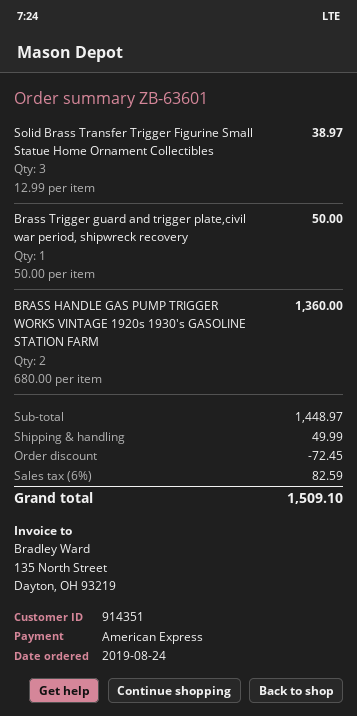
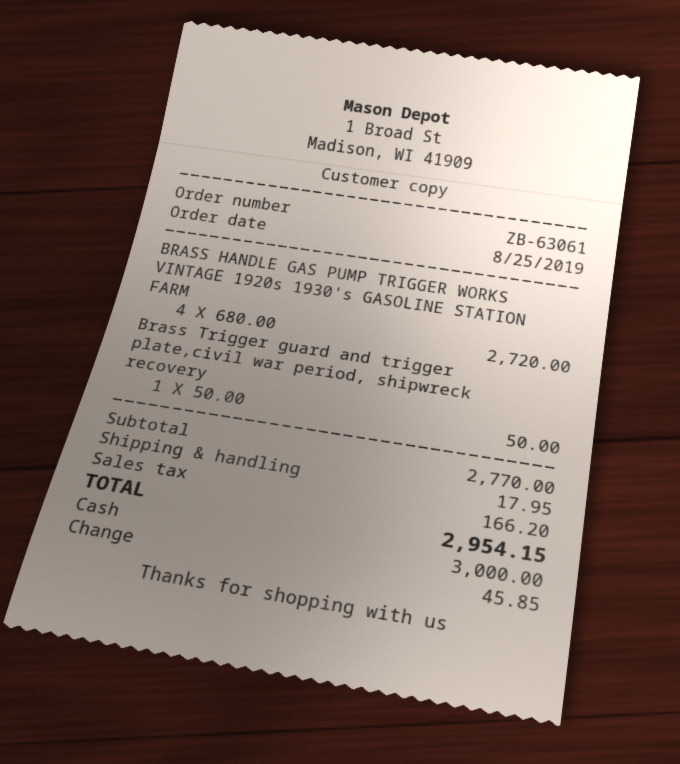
order number: ZB-63601 -> ZB-63061
order date: 2019-08-24 -> 2019-08-25
payment method: American Express -> cash
Solid Brass Transfer Trigger Figurine Small Statue Home Ornament Collectibles: 3 x 12.99 = 38.97 -> none
BRASS HANDLE GAS PUMP TRIGGER WORKS VINTAGE 1920s 1930's GASOLINE STATION FARM: 2 x 680.00 = 1360.00 -> 4 x 680.00 = 2720.00
subtotal: 1448.97 -> 2770.00
discount: 72.45 -> none
shipping: 49.99 -> 17.95
tax: 82.59 -> 166.20
total: 1509.10 -> 2954.15

